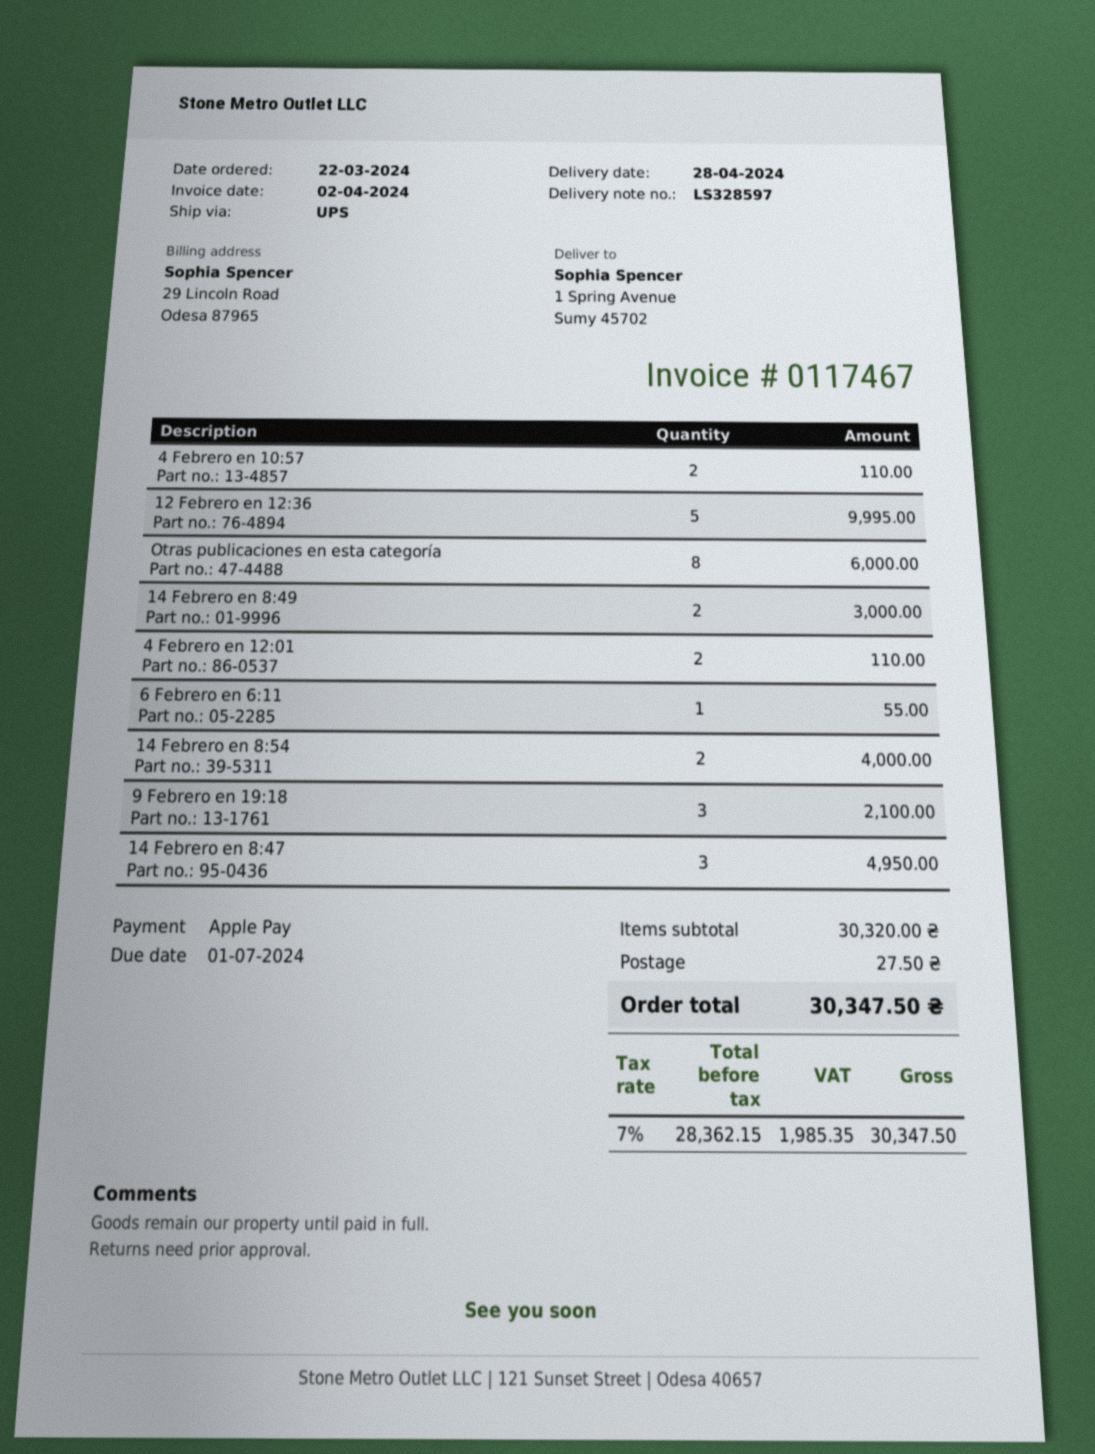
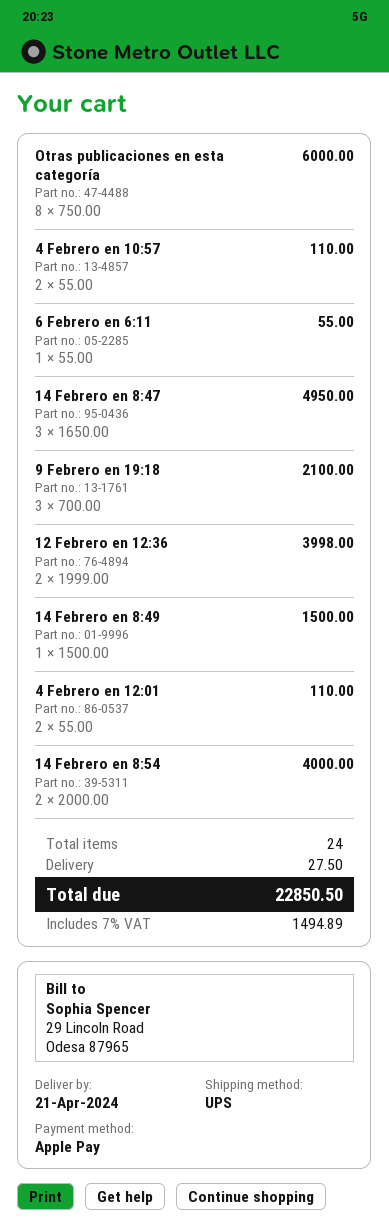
delivery date: 2024-04-28 -> 2024-04-21
12 Febrero en 12:36: 5 for 9995.00 -> 2 for 3998.00
14 Febrero en 8:49: 2 for 3000.00 -> 1 for 1500.00
tax: 7% = 1985.35 -> 7% = 1494.89
total: 30347.50 -> 22850.50

